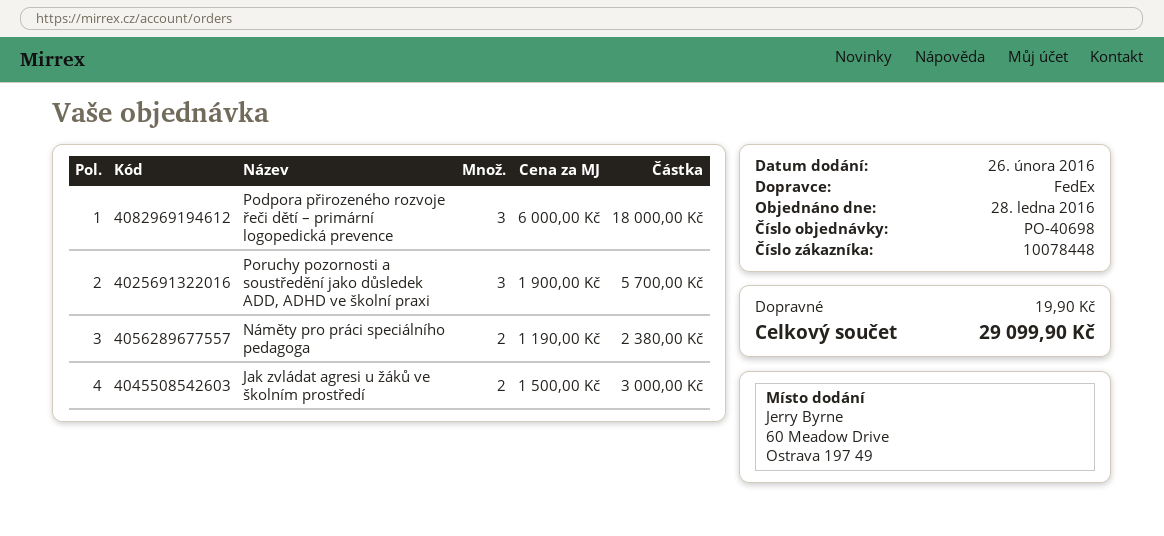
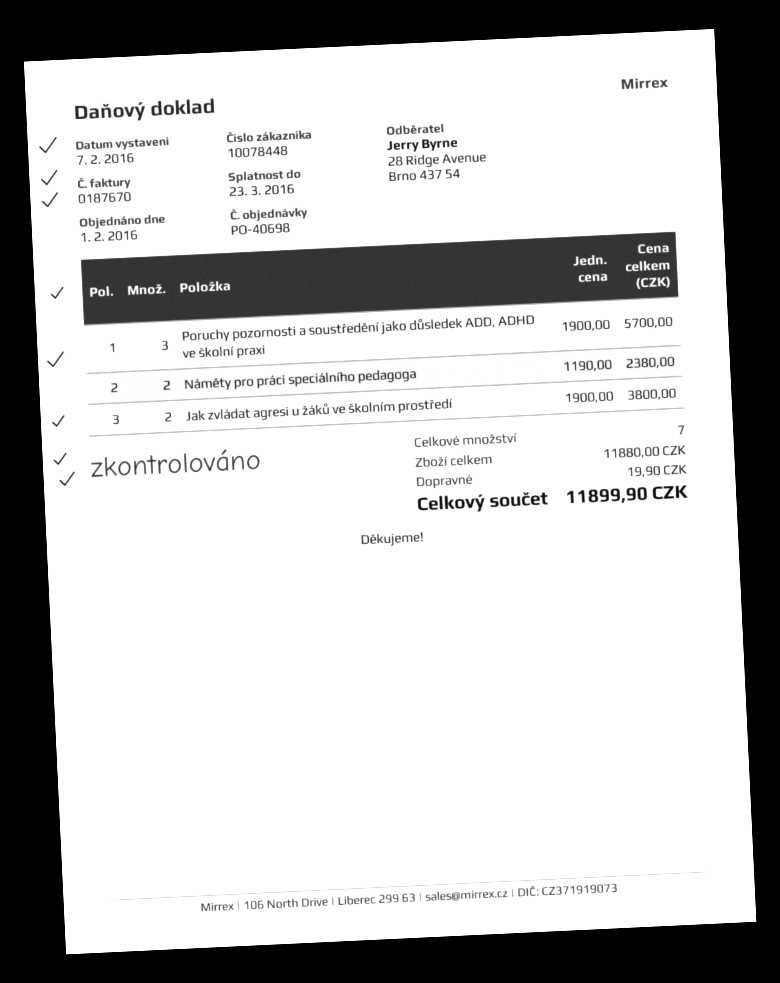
order date: 2016-01-28 -> 2016-02-01
Podpora přirozeného rozvoje řeči dětí – primární logopedická prevence: 3 x 6000.00 = 18000.00 -> none
Jak zvládat agresi u žáků ve školním prostředí: 2 x 1500.00 = 3000.00 -> 2 x 1900.00 = 3800.00
total: 29099.90 -> 11899.90

